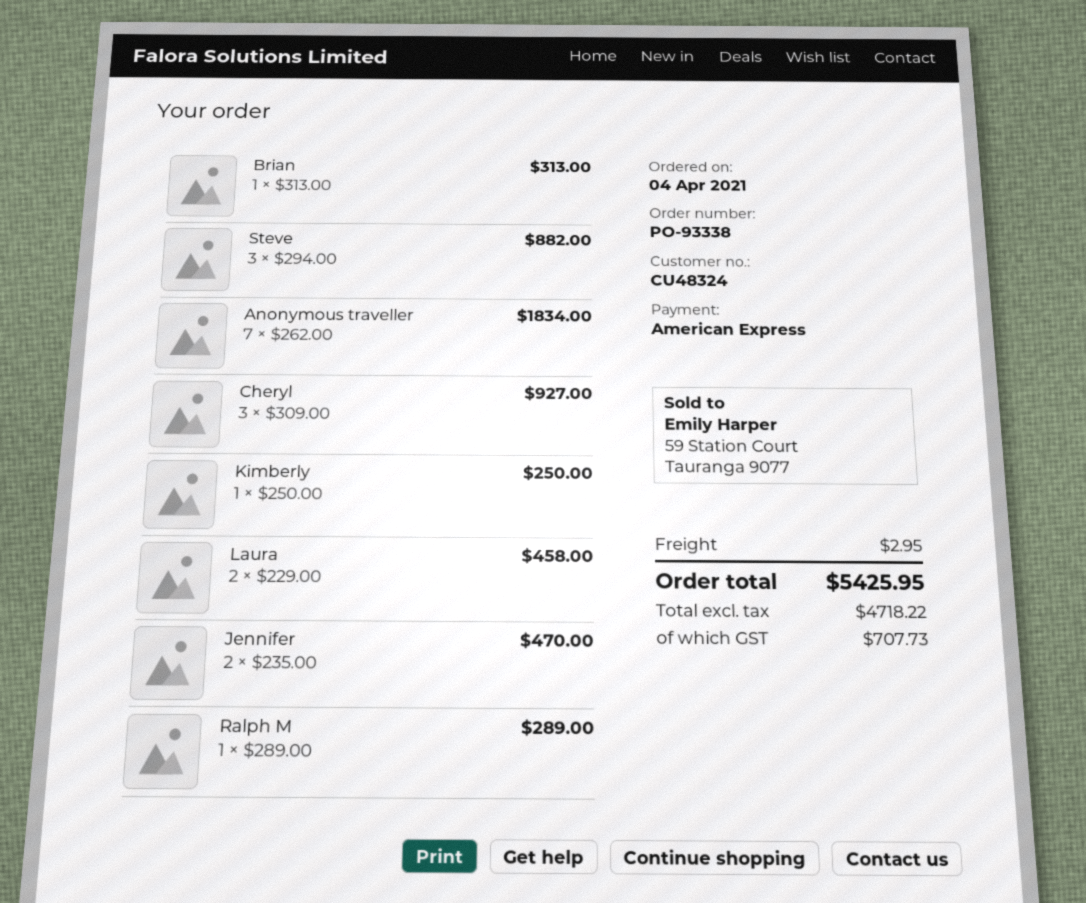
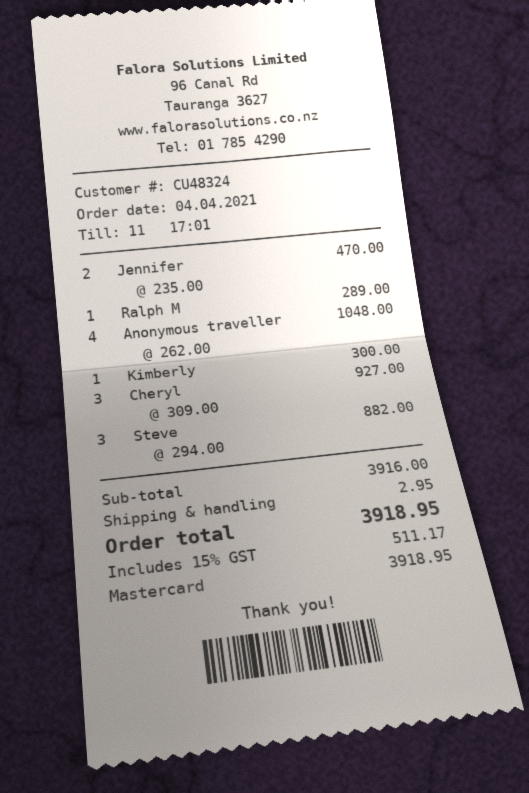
payment method: American Express -> Mastercard
Brian: 1 x 313.00 = 313.00 -> none
Anonymous traveller: 7 x 262.00 = 1834.00 -> 4 x 262.00 = 1048.00
Kimberly: 1 x 250.00 = 250.00 -> 1 x 300.00 = 300.00
Laura: 2 x 229.00 = 458.00 -> none
tax: 707.73 -> 511.17
total: 5425.95 -> 3918.95

